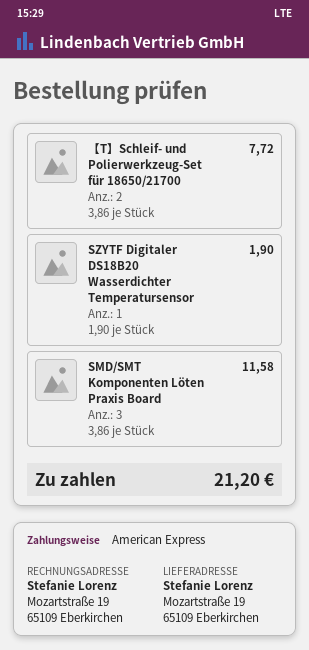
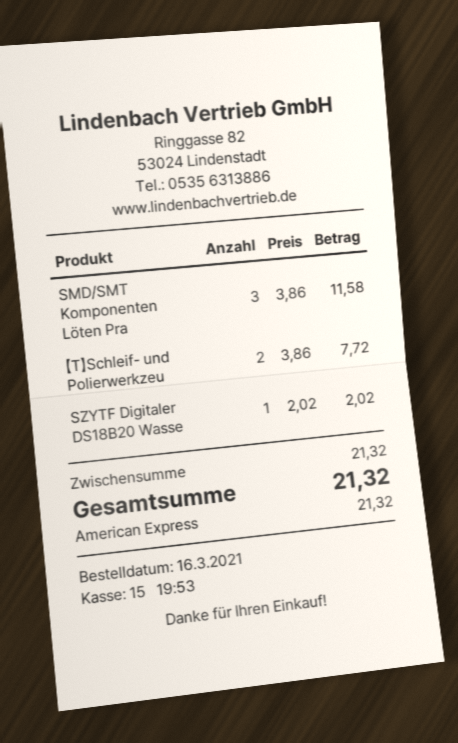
SZYTF Digitaler DS18B20 Wasserdichter Temperatursensor: 1 x 1.90 = 1.90 -> 1 x 2.02 = 2.02
total: 21.20 -> 21.32

